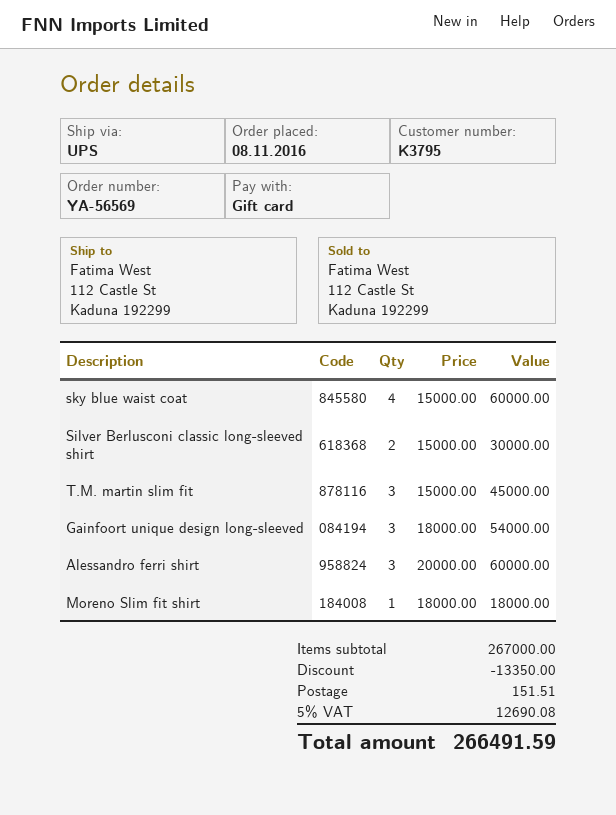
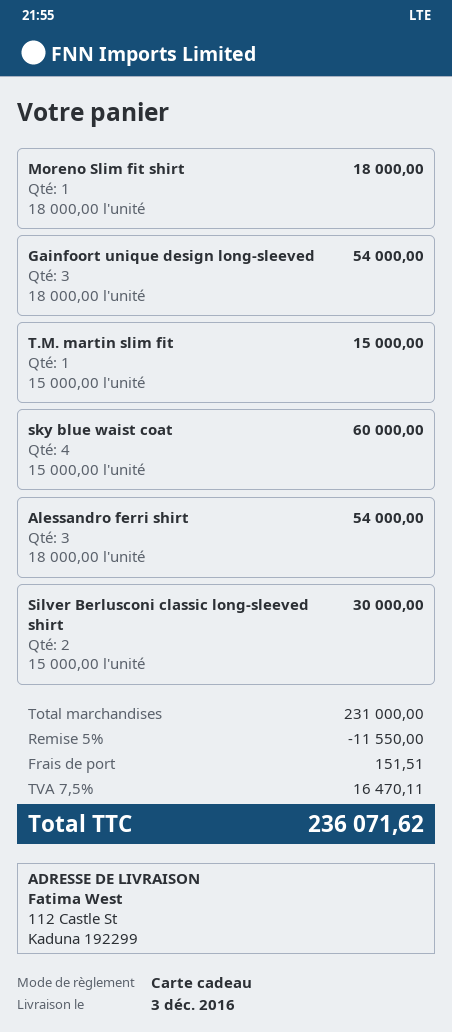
T.M. martin slim fit: 3 x 15000.00 = 45000.00 -> 1 x 15000.00 = 15000.00
Alessandro ferri shirt: 3 x 20000.00 = 60000.00 -> 3 x 18000.00 = 54000.00
subtotal: 267000.00 -> 231000.00
discount: 13350.00 -> 11550.00
tax: 5% = 12690.08 -> 7.5% = 16470.11
total: 266491.59 -> 236071.62

